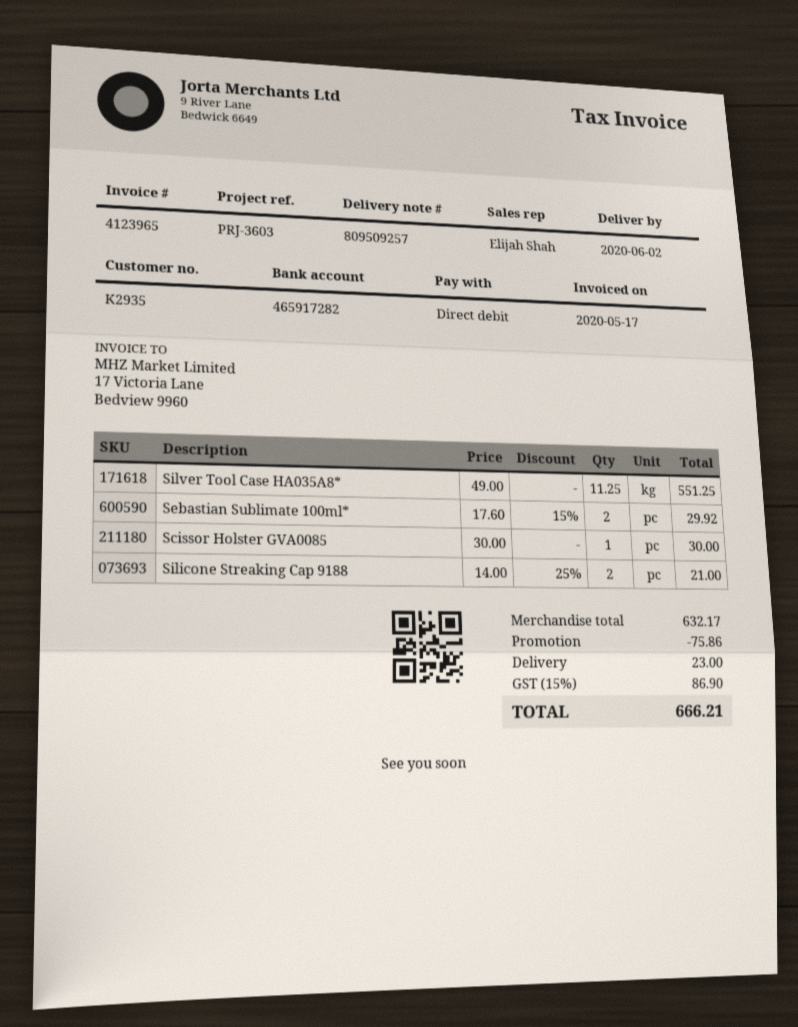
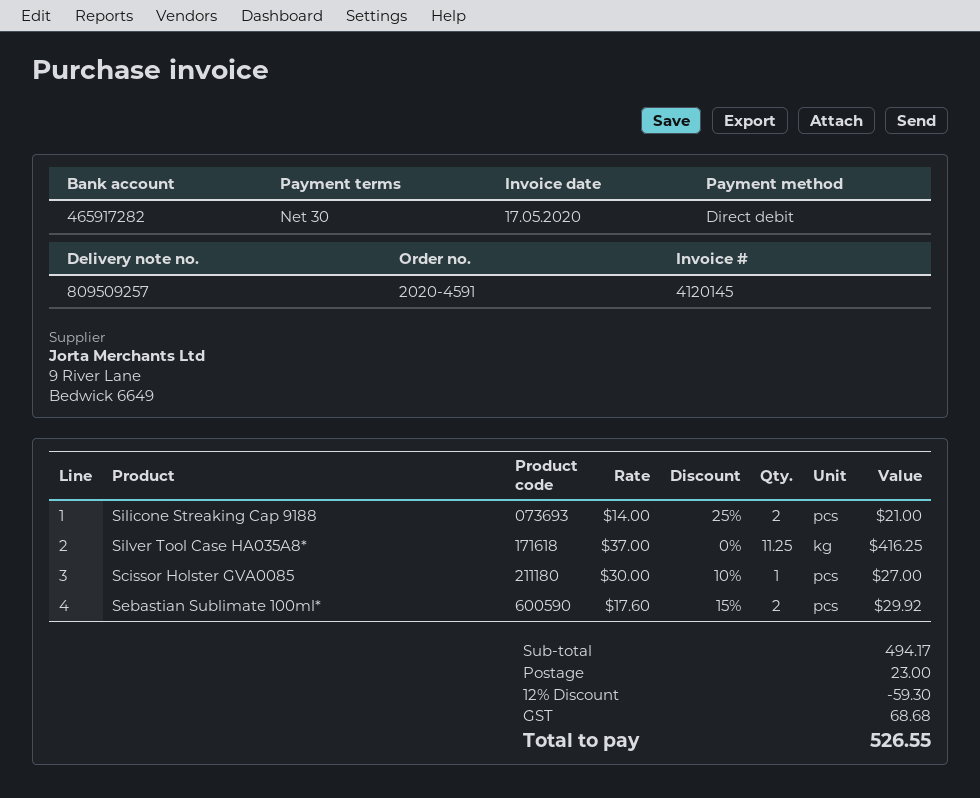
invoice number: 4123965 -> 4120145
Silver Tool Case HA035A8*: 11.25 x 49.00 = 551.25 -> 11.25 x 37.00 = 416.25
Scissor Holster GVA0085: 1 x 30.00 = 30.00 -> 1 x 30.00 - 10% = 27.00
subtotal: 632.17 -> 494.17
discount: 75.86 -> 59.30
tax: 86.90 -> 68.68
total: 666.21 -> 526.55

